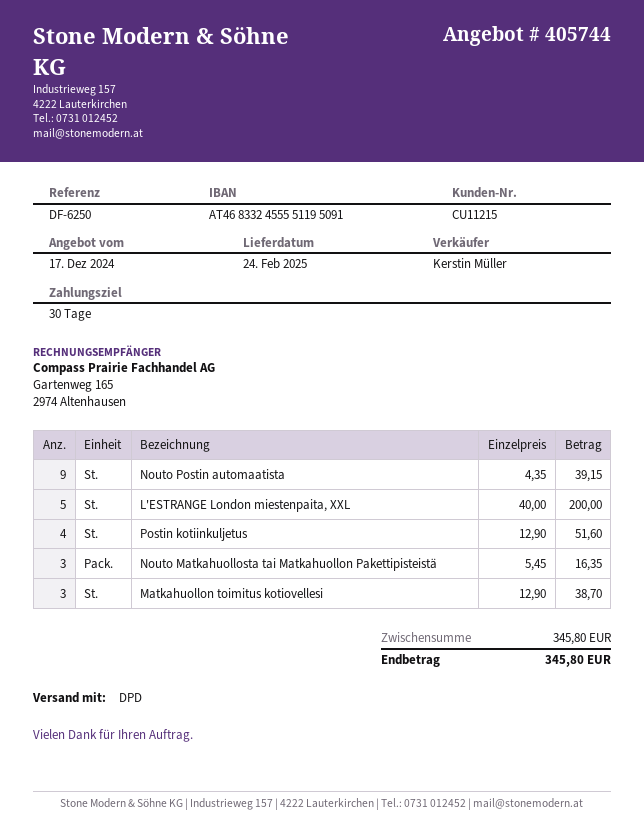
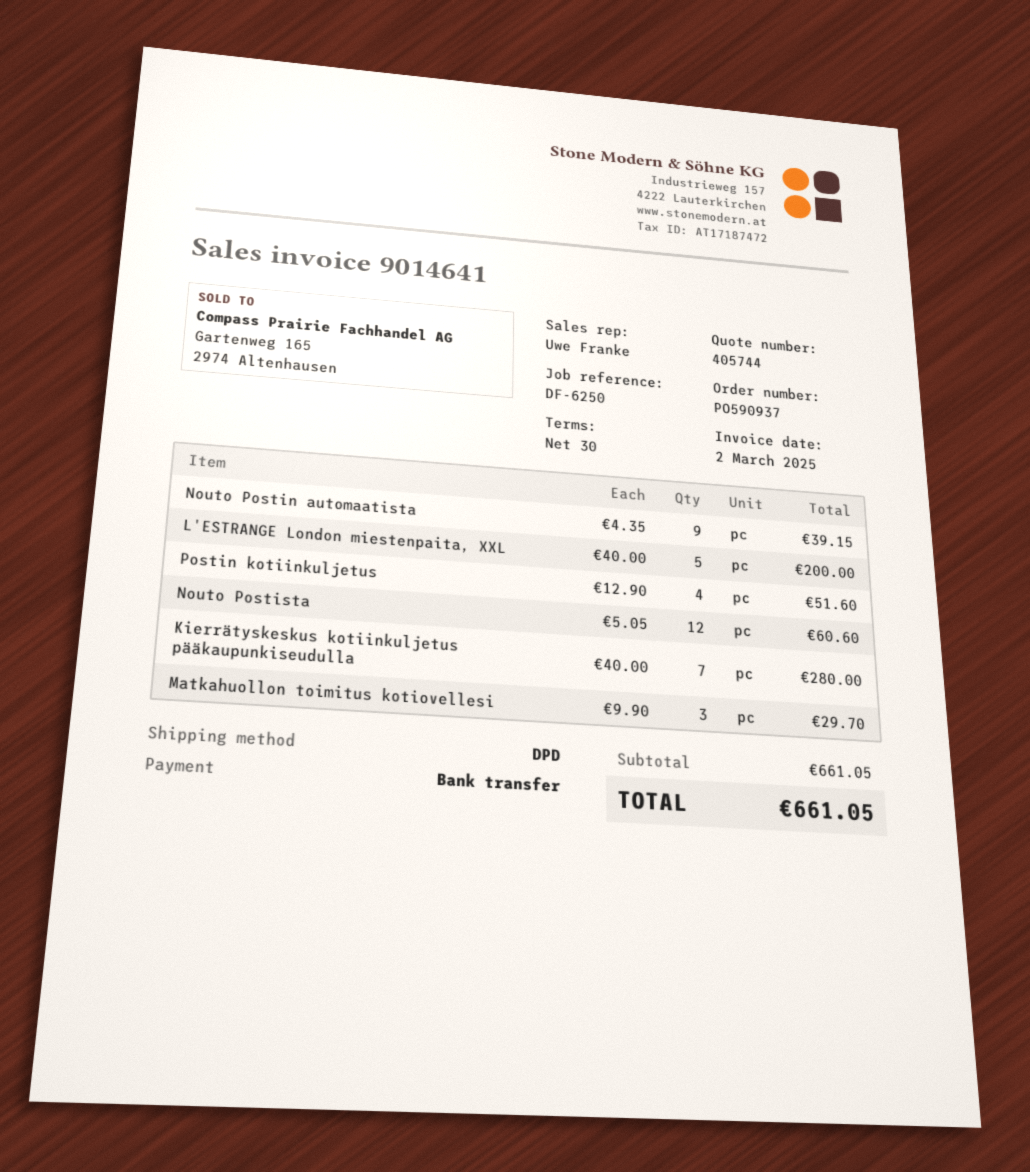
sales rep: Kerstin Müller -> Uwe Franke
Nouto Matkahuollosta tai Matkahuollon Pakettipisteistä: 3 x 5.45 = 16.35 -> none
Matkahuollon toimitus kotiovellesi: 3 x 12.90 = 38.70 -> 3 x 9.90 = 29.70
Nouto Postista: none -> 12 x 5.05 = 60.60
Kierrätyskeskus kotiinkuljetus pääkaupunkiseudulla: none -> 7 x 40.00 = 280.00
subtotal: 345.80 -> 661.05
total: 345.80 -> 661.05

